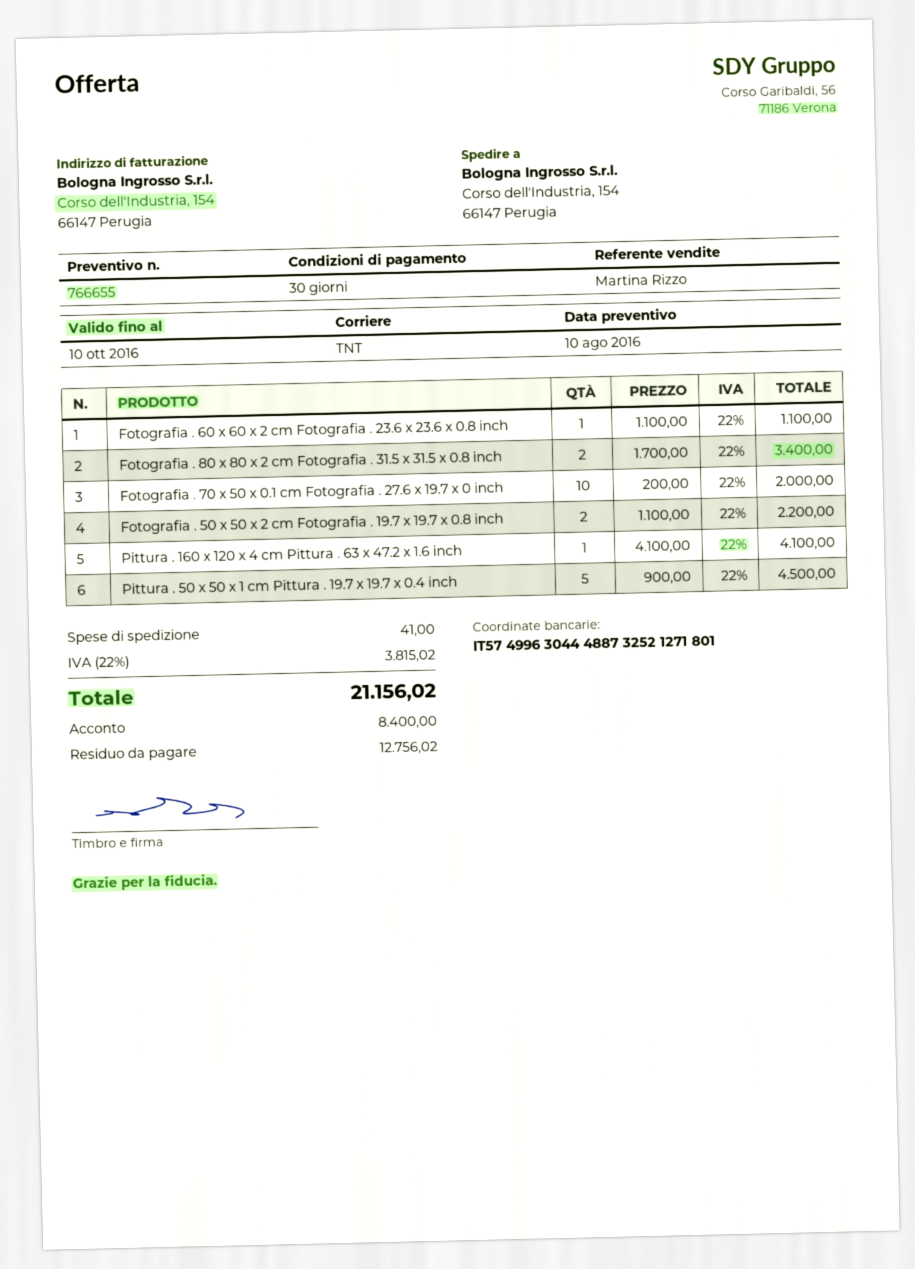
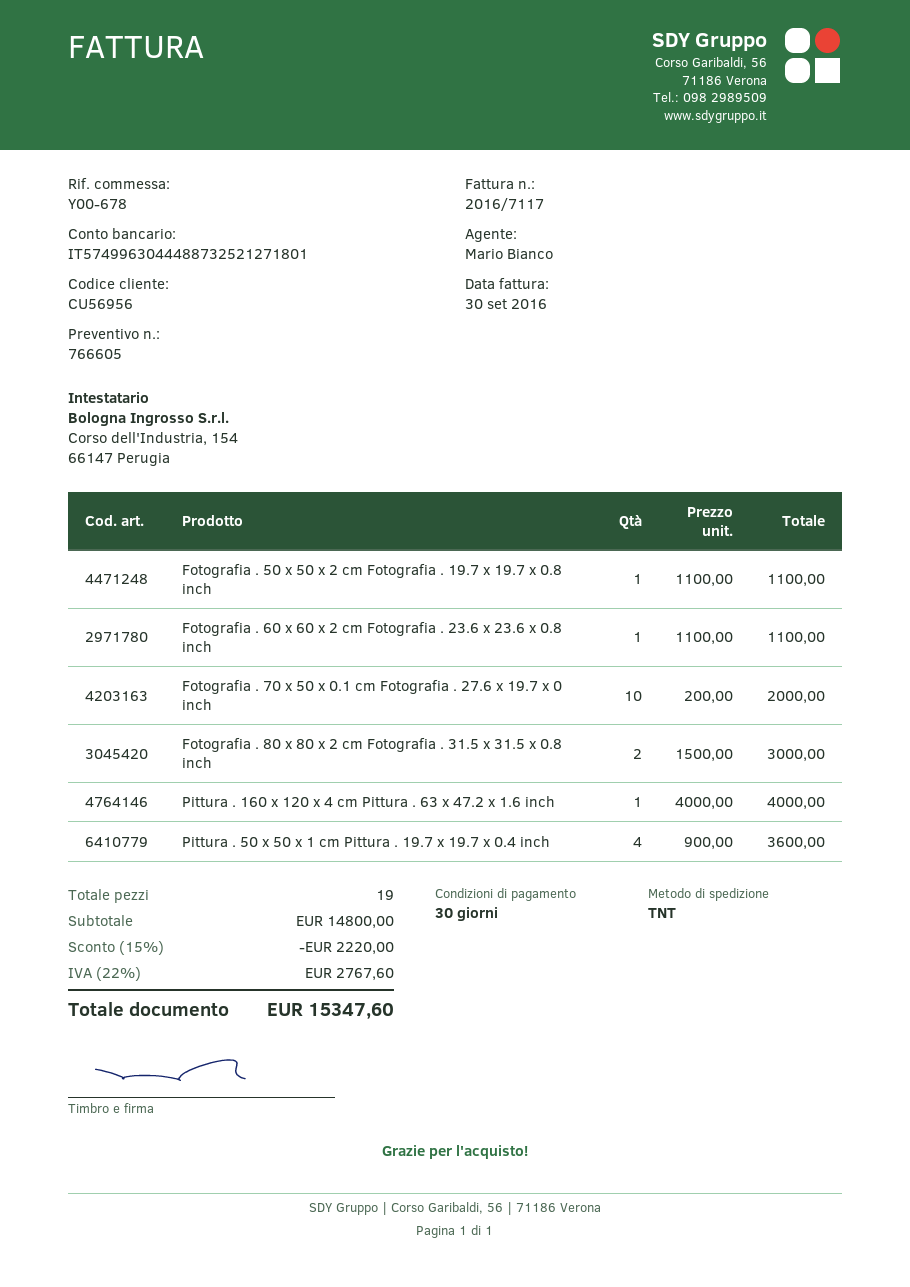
quote number: 766655 -> 766605
sales rep: Martina Rizzo -> Mario Bianco
Fotografia . 80 x 80 x 2 cm Fotografia . 31.5 x 31.5 x 0.8 inch: 2 x 1700.00 = 3400.00 -> 2 x 1500.00 = 3000.00
Fotografia . 50 x 50 x 2 cm Fotografia . 19.7 x 19.7 x 0.8 inch: 2 x 1100.00 = 2200.00 -> 1 x 1100.00 = 1100.00
Pittura . 160 x 120 x 4 cm Pittura . 63 x 47.2 x 1.6 inch: 1 x 4100.00 = 4100.00 -> 1 x 4000.00 = 4000.00
Pittura . 50 x 50 x 1 cm Pittura . 19.7 x 19.7 x 0.4 inch: 5 x 900.00 = 4500.00 -> 4 x 900.00 = 3600.00
discount: none -> 15% = 2220.00
shipping: 41.00 -> none
tax: 22% = 3815.02 -> 22% = 2767.60
total: 21156.02 -> 15347.60

